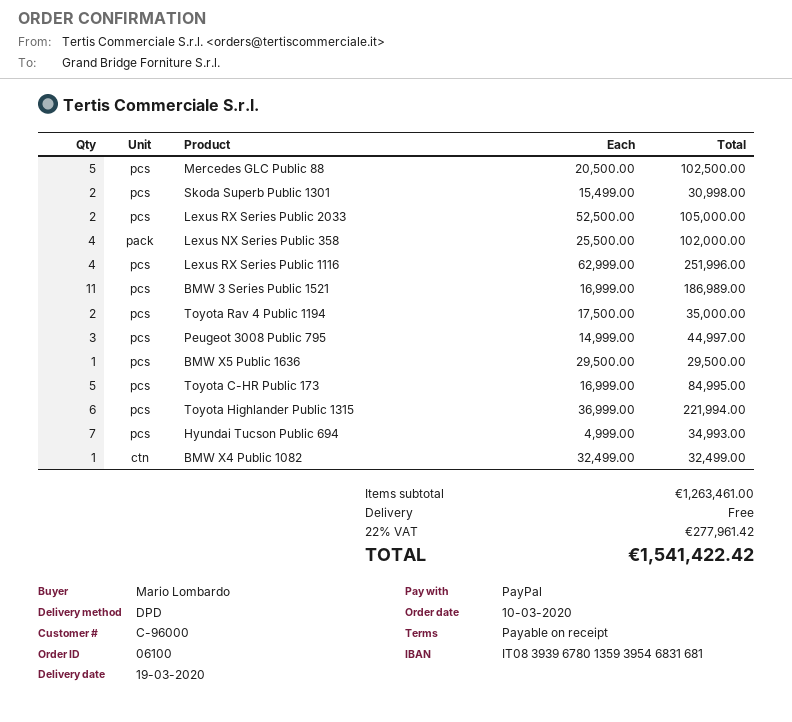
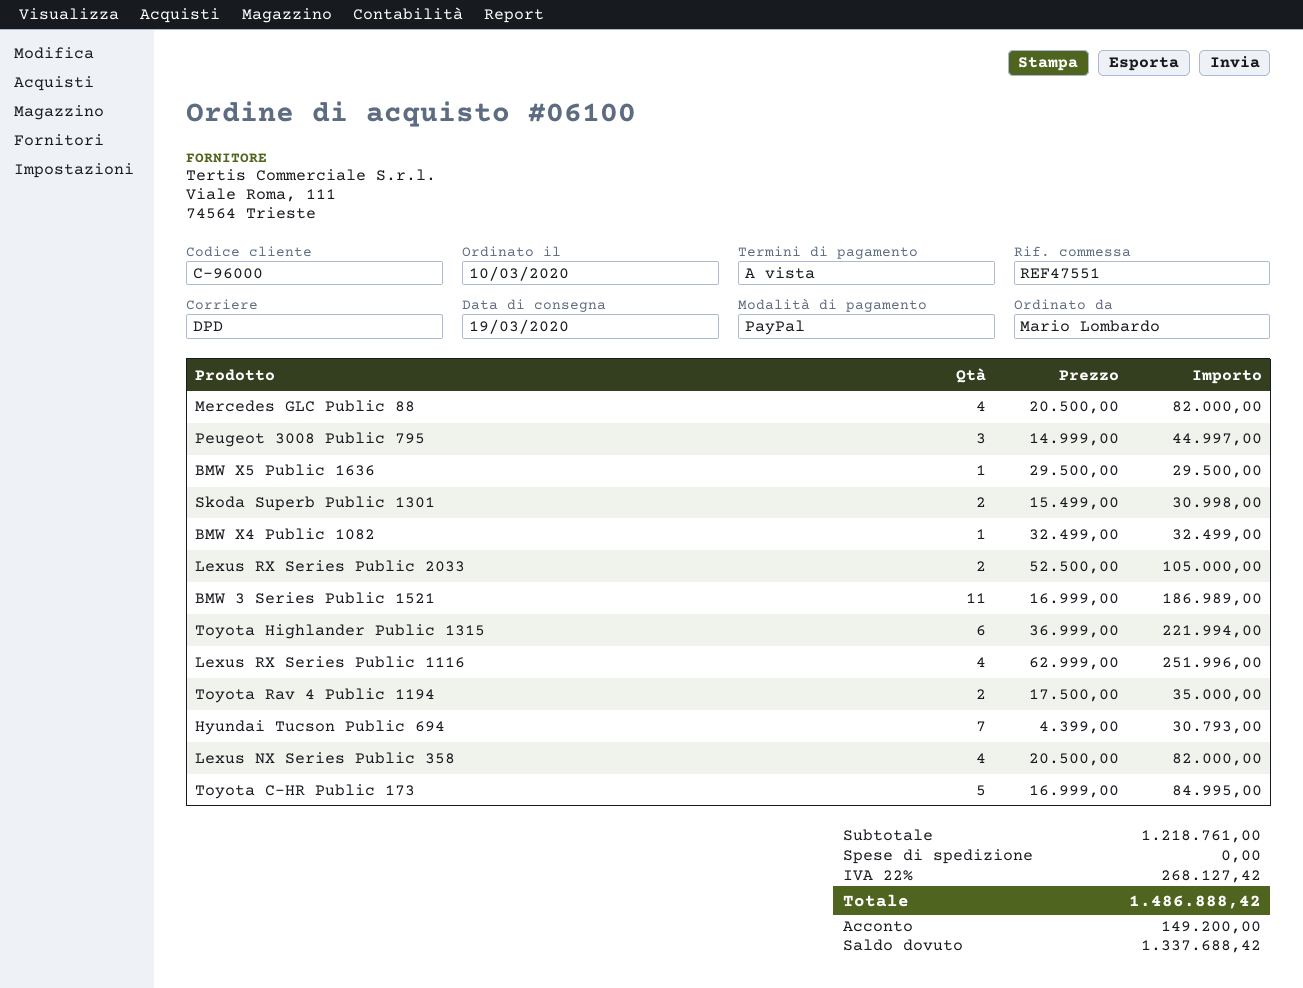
Mercedes GLC Public 88: 5 x 20500.00 = 102500.00 -> 4 x 20500.00 = 82000.00
Lexus NX Series Public 358: 4 x 25500.00 = 102000.00 -> 4 x 20500.00 = 82000.00
Hyundai Tucson Public 694: 7 x 4999.00 = 34993.00 -> 7 x 4399.00 = 30793.00
subtotal: 1263461.00 -> 1218761.00
tax: 22% = 277961.42 -> 22% = 268127.42
total: 1541422.42 -> 1486888.42

